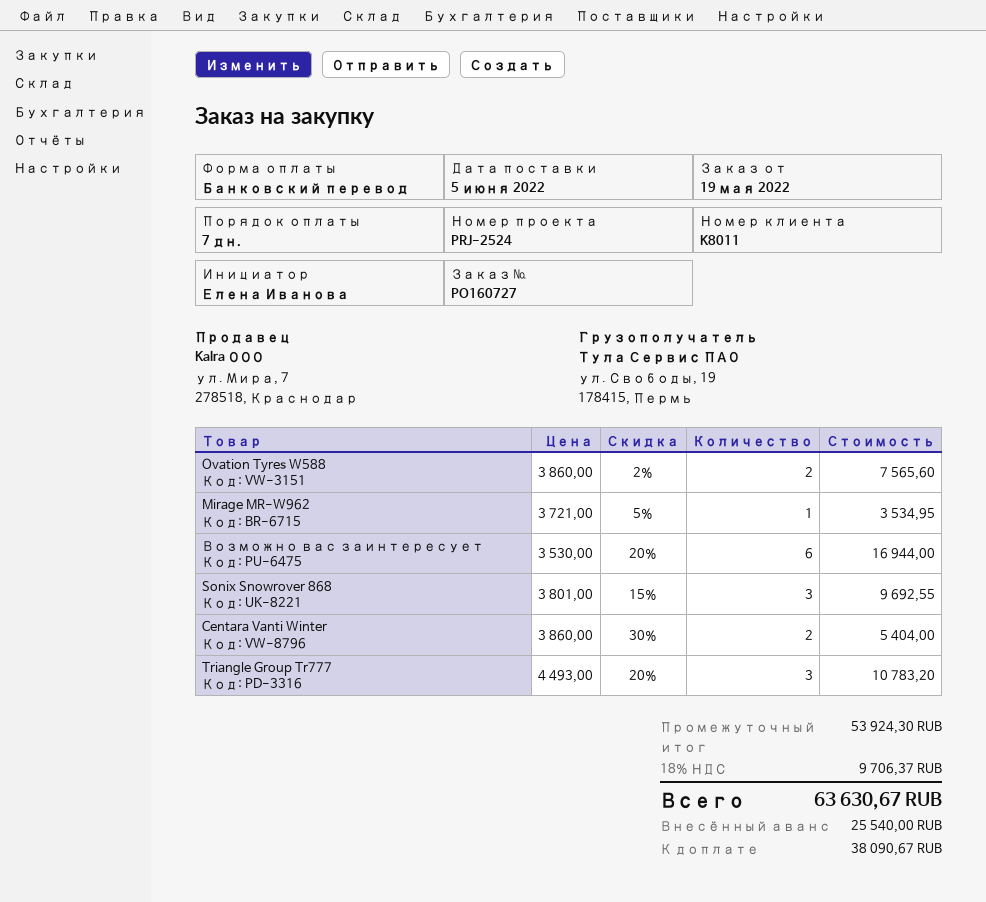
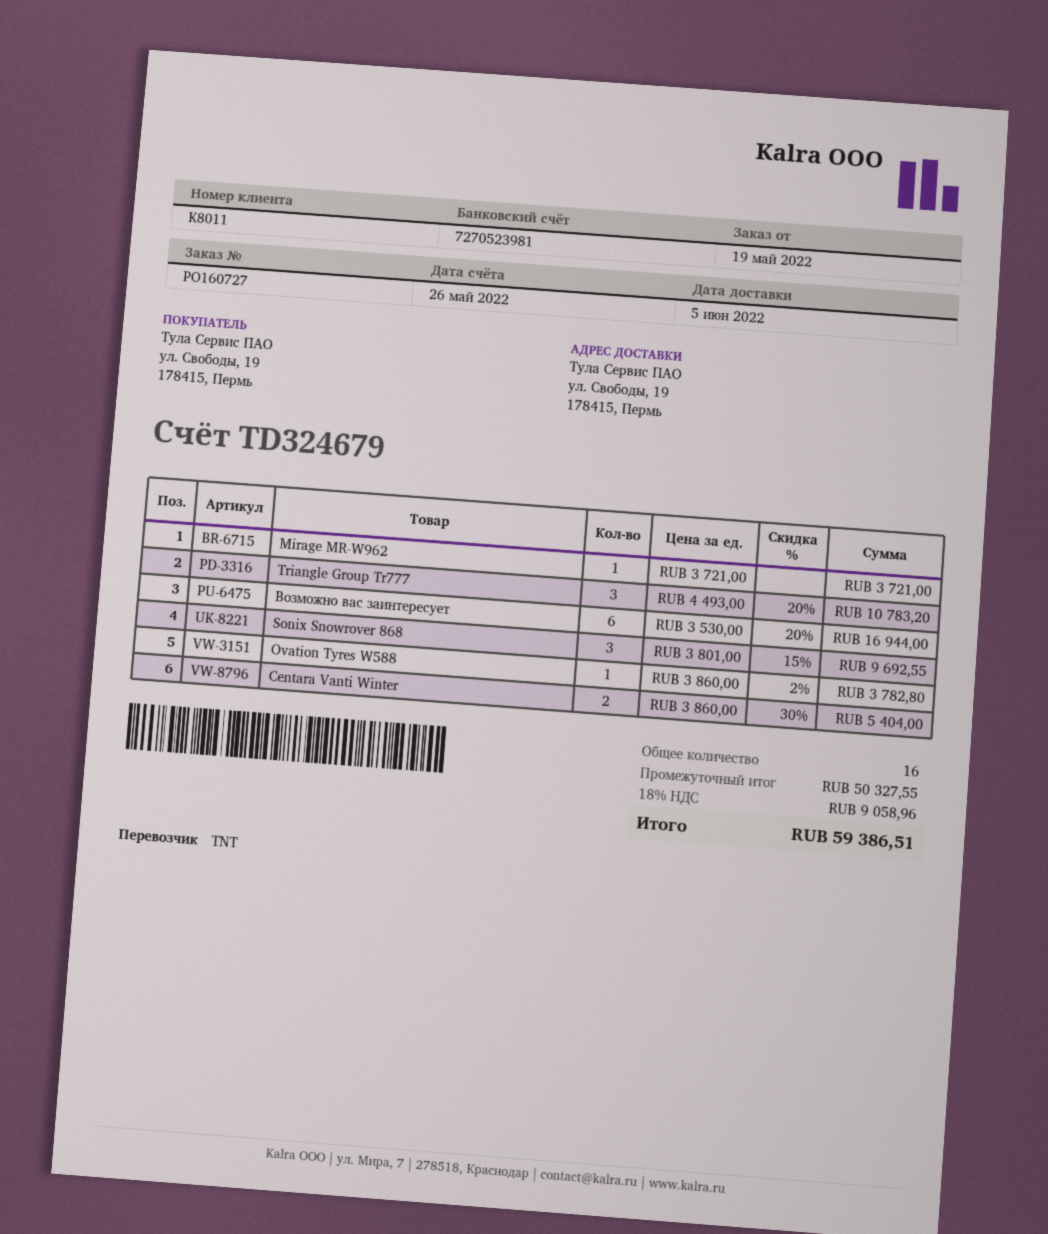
Ovation Tyres W588: 2 x 3860.00 - 2% = 7565.60 -> 1 x 3860.00 - 2% = 3782.80
Mirage MR-W962: 1 x 3721.00 - 5% = 3534.95 -> 1 x 3721.00 = 3721.00
subtotal: 53924.30 -> 50327.55
tax: 18% = 9706.37 -> 18% = 9058.96
total: 63630.67 -> 59386.51

